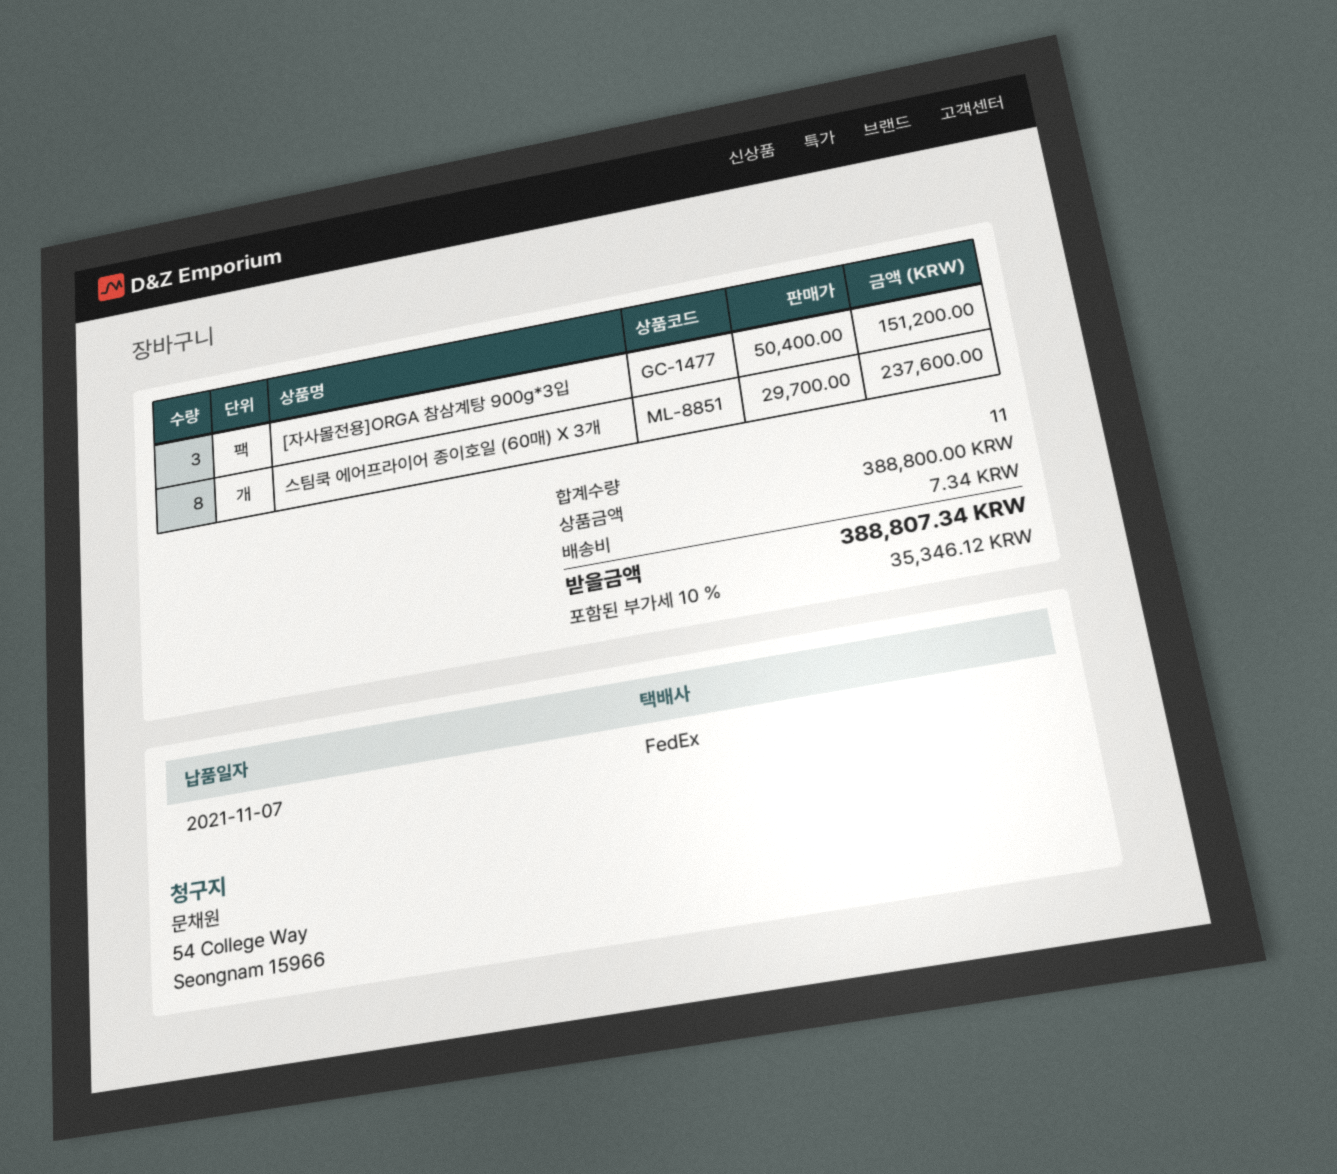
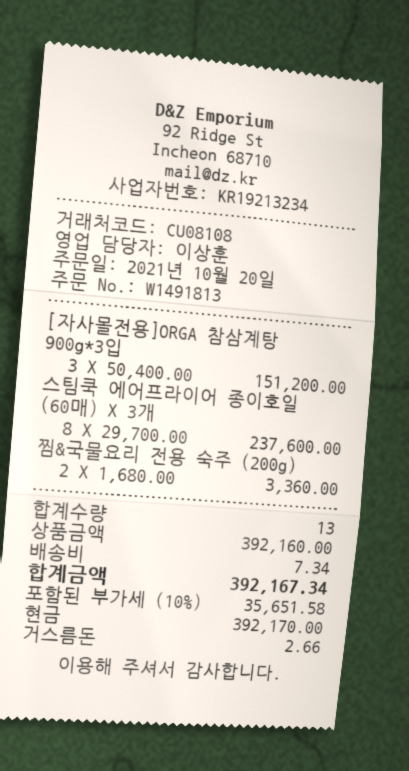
찜&국물요리 전용 숙주 (200g): none -> 2 x 1680.00 = 3360.00
total quantity: 11 -> 13
subtotal: 388800.00 -> 392160.00
tax: 10% = 35346.12 -> 10% = 35651.58
total: 388807.34 -> 392167.34

